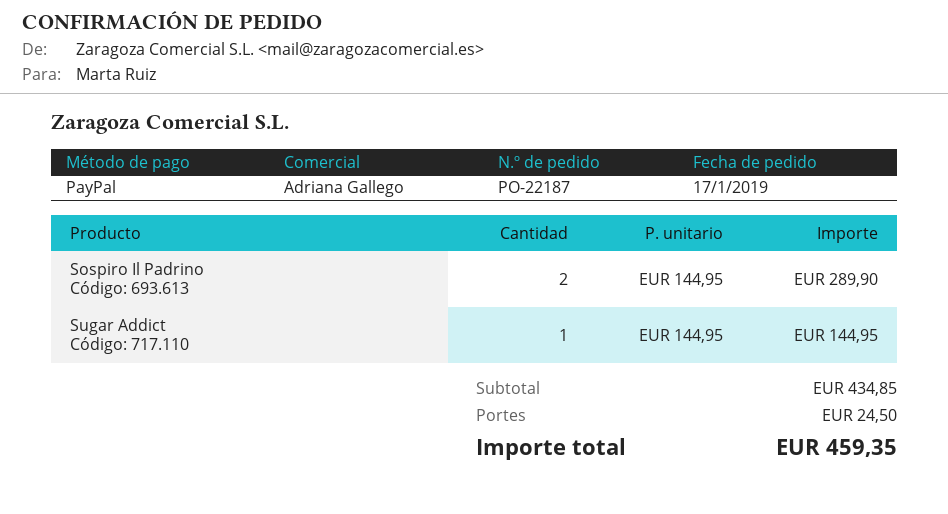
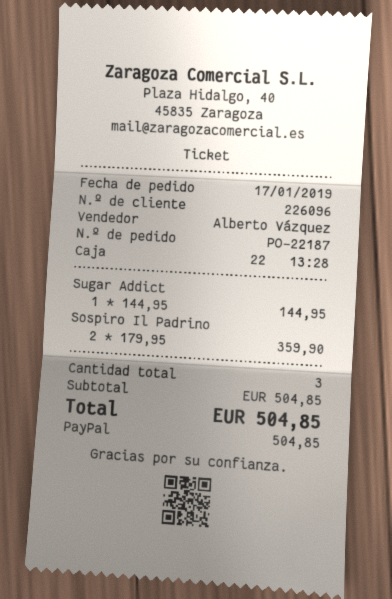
sales rep: Adriana Gallego -> Alberto Vázquez
Sospiro Il Padrino: 2 x 144.95 = 289.90 -> 2 x 179.95 = 359.90
subtotal: 434.85 -> 504.85
shipping: 24.50 -> none
total: 459.35 -> 504.85

